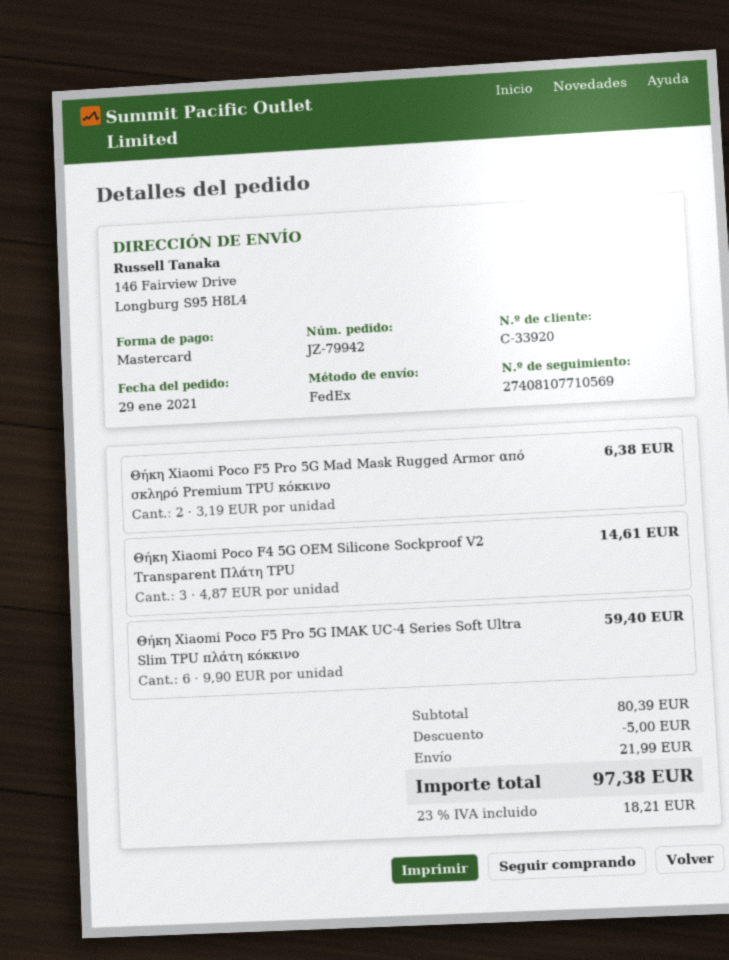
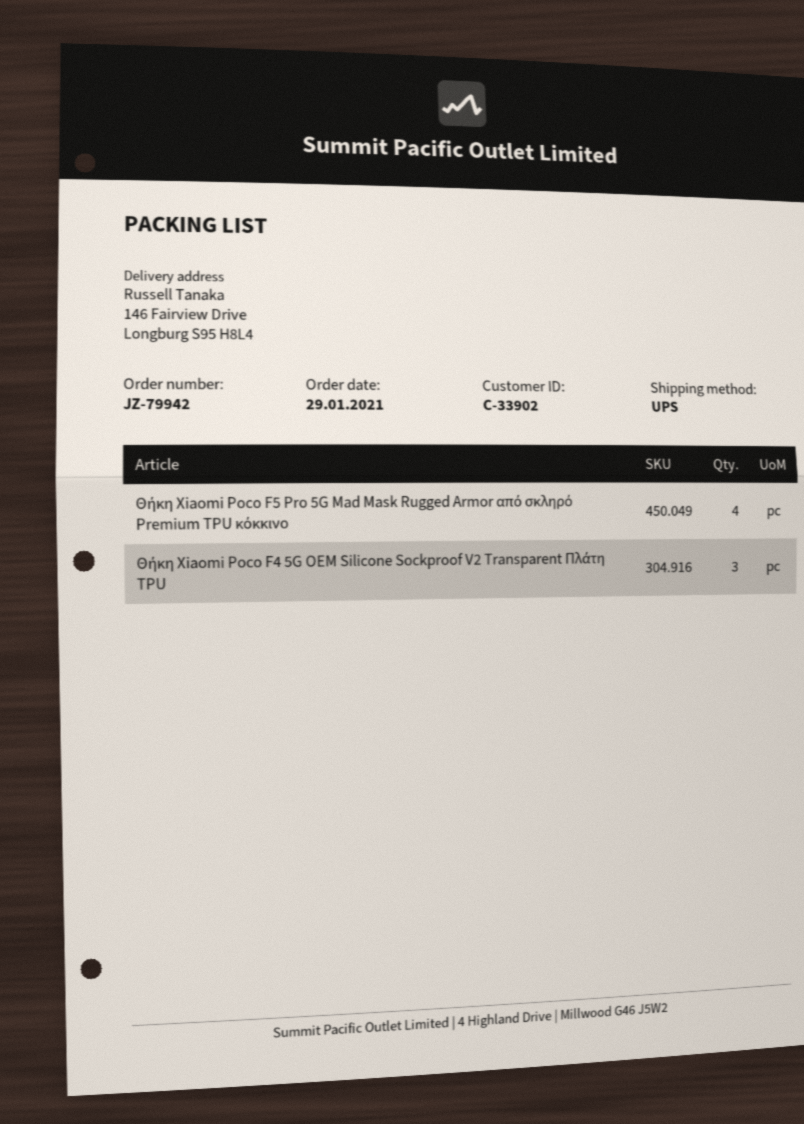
customer number: C-33920 -> C-33902
shipping method: FedEx -> UPS
Θήκη Xiaomi Poco F5 Pro 5G Mad Mask Rugged Armor από σκληρό Premium TPU κόκκινο: 2 -> 4
Θήκη Xiaomi Poco F5 Pro 5G IMAK UC-4 Series Soft Ultra Slim TPU πλάτη κόκκινο: 6 -> none

